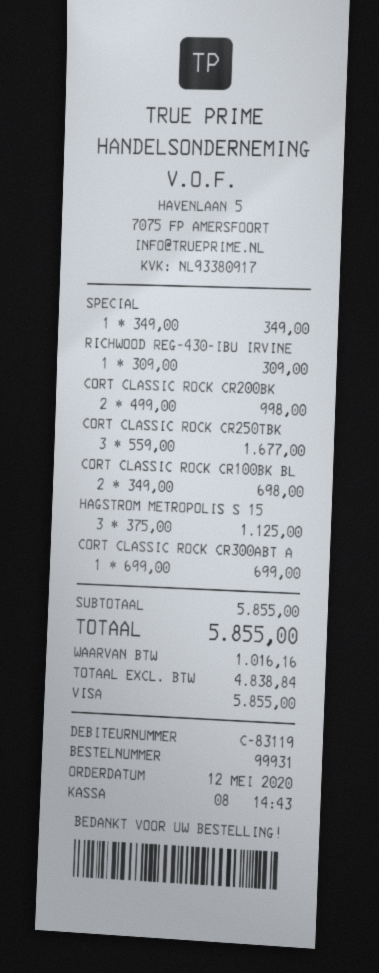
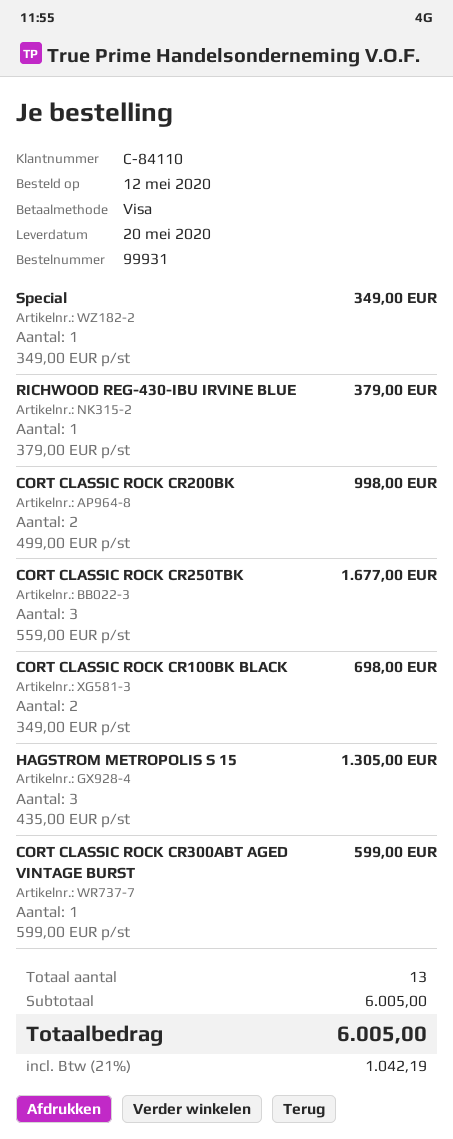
customer number: C-83119 -> C-84110
RICHWOOD REG-430-IBU IRVINE: 1 x 309.00 = 309.00 -> 1 x 379.00 = 379.00
HAGSTROM METROPOLIS S 15: 3 x 375.00 = 1125.00 -> 3 x 435.00 = 1305.00
CORT CLASSIC ROCK CR300ABT A: 1 x 699.00 = 699.00 -> 1 x 599.00 = 599.00
subtotal: 5855.00 -> 6005.00
tax: 1016.16 -> 1042.19
total: 5855.00 -> 6005.00

